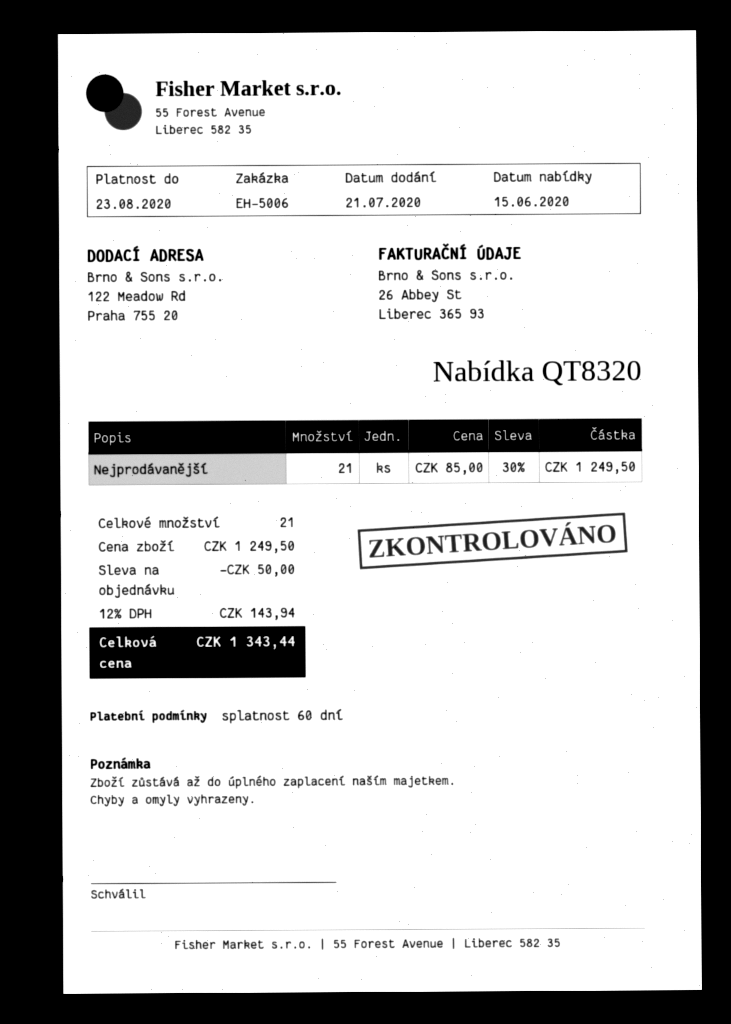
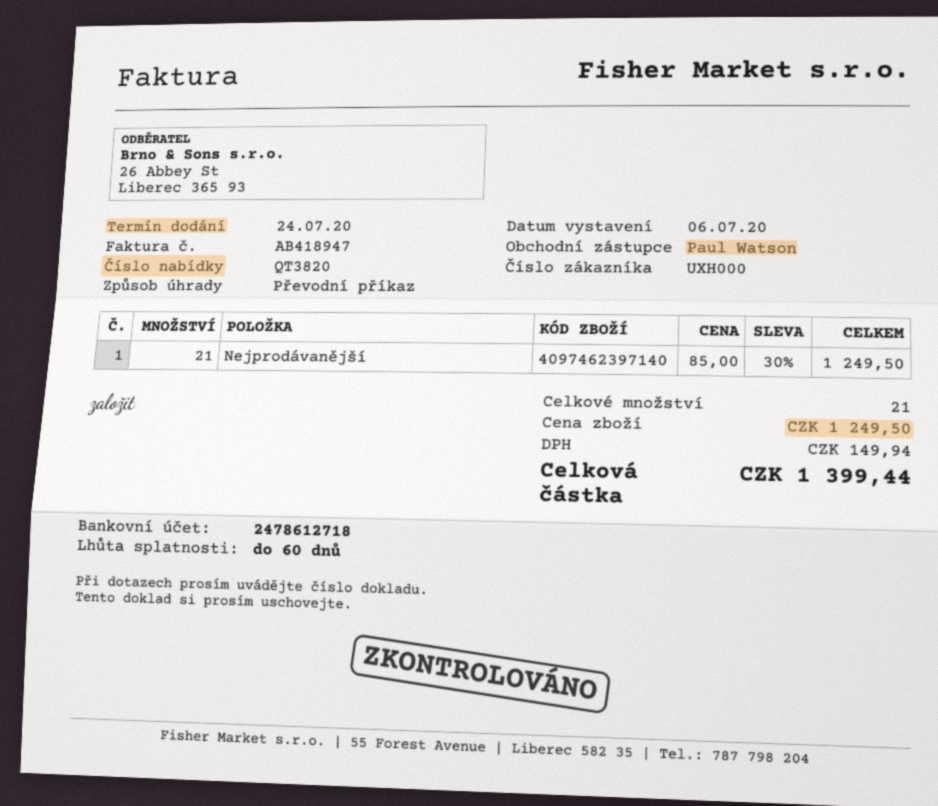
quote number: QT8320 -> QT3820
delivery date: 2020-07-21 -> 2020-07-24
discount: 50.00 -> none
tax: 143.94 -> 149.94
total: 1343.44 -> 1399.44

